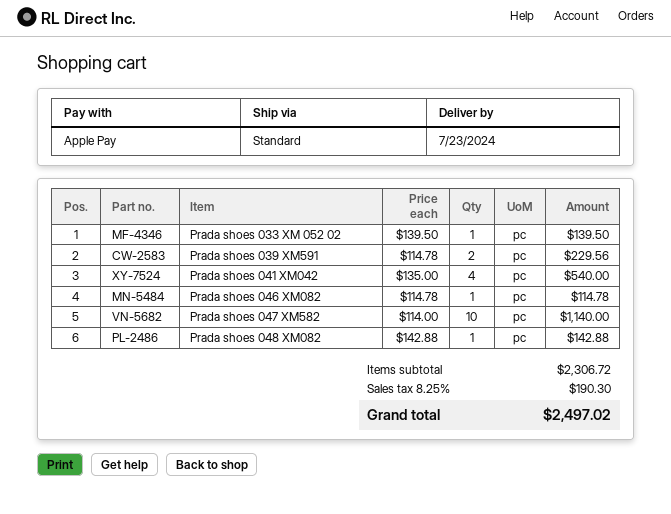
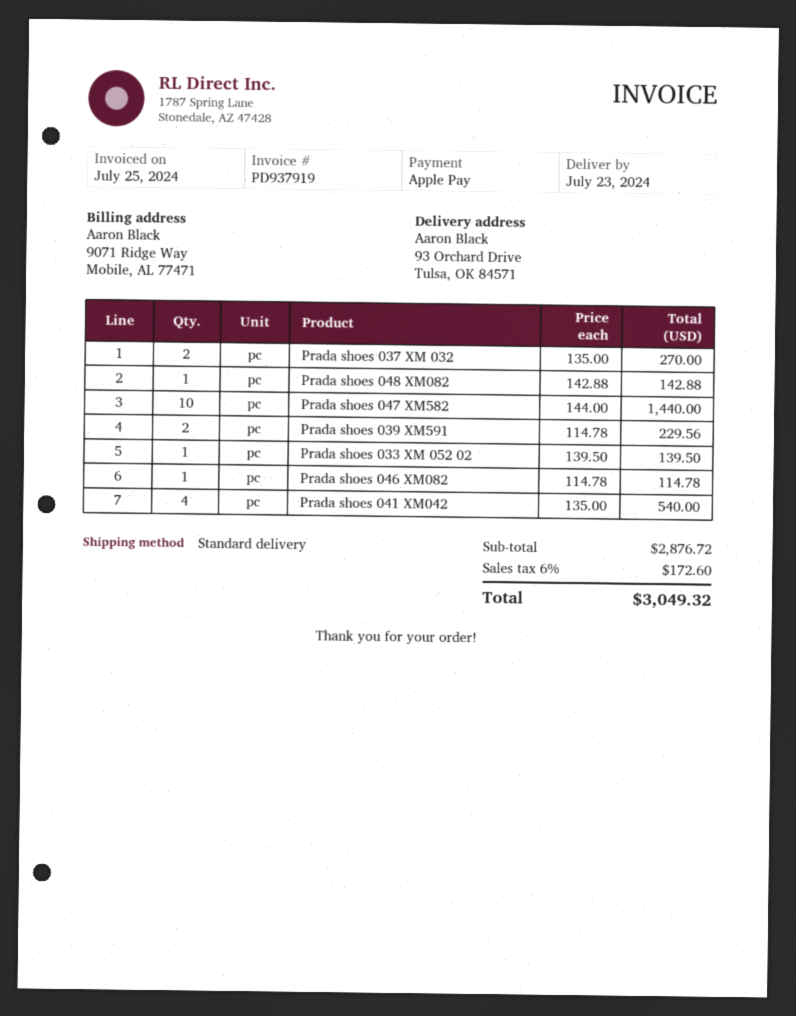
Prada shoes 047 XM582: 10 x 114.00 = 1140.00 -> 10 x 144.00 = 1440.00
Prada shoes 037 XM 032: none -> 2 x 135.00 = 270.00
subtotal: 2306.72 -> 2876.72
tax: 8.25% = 190.30 -> 6% = 172.60
total: 2497.02 -> 3049.32

